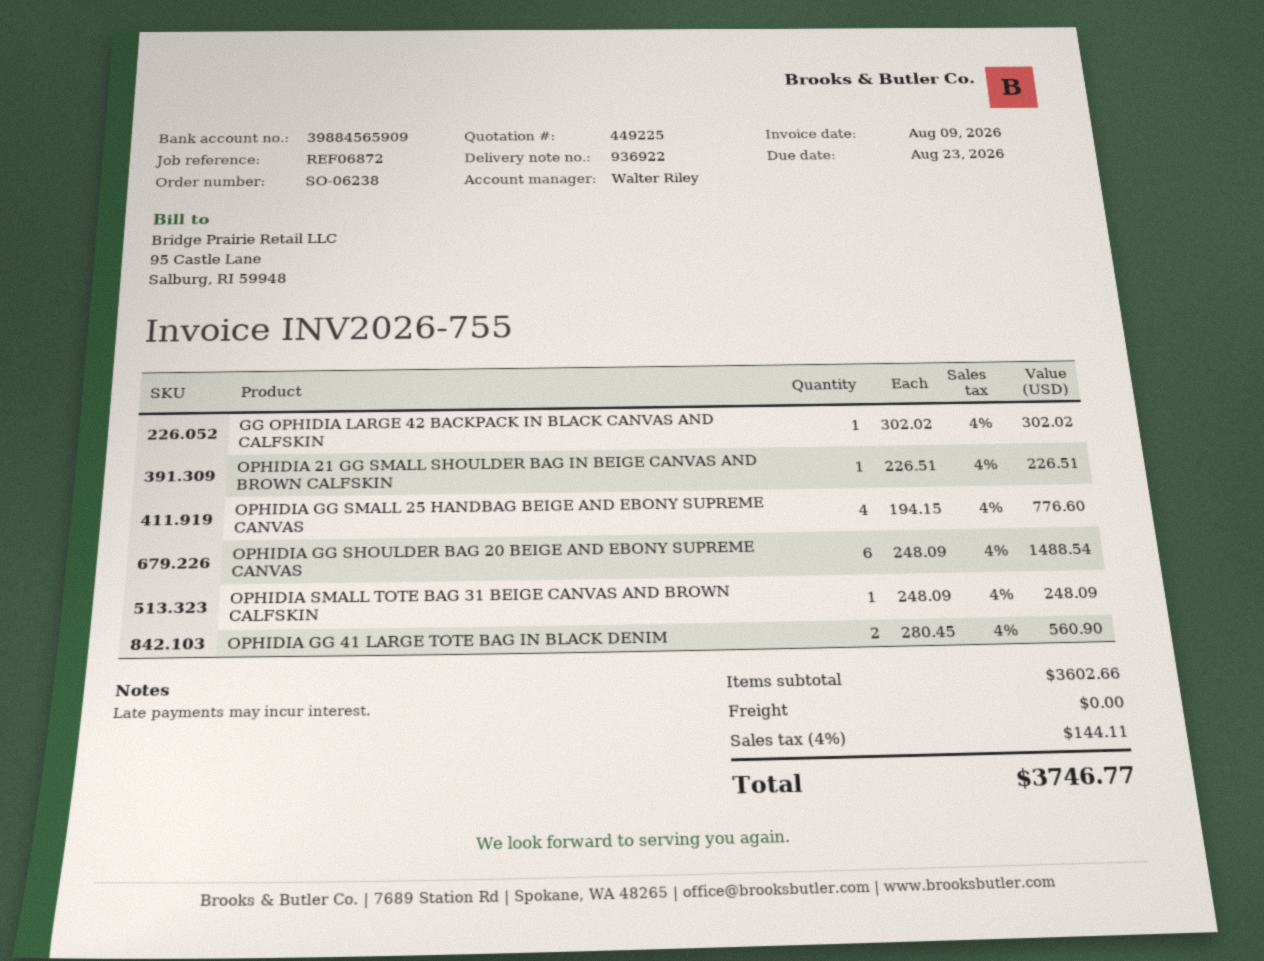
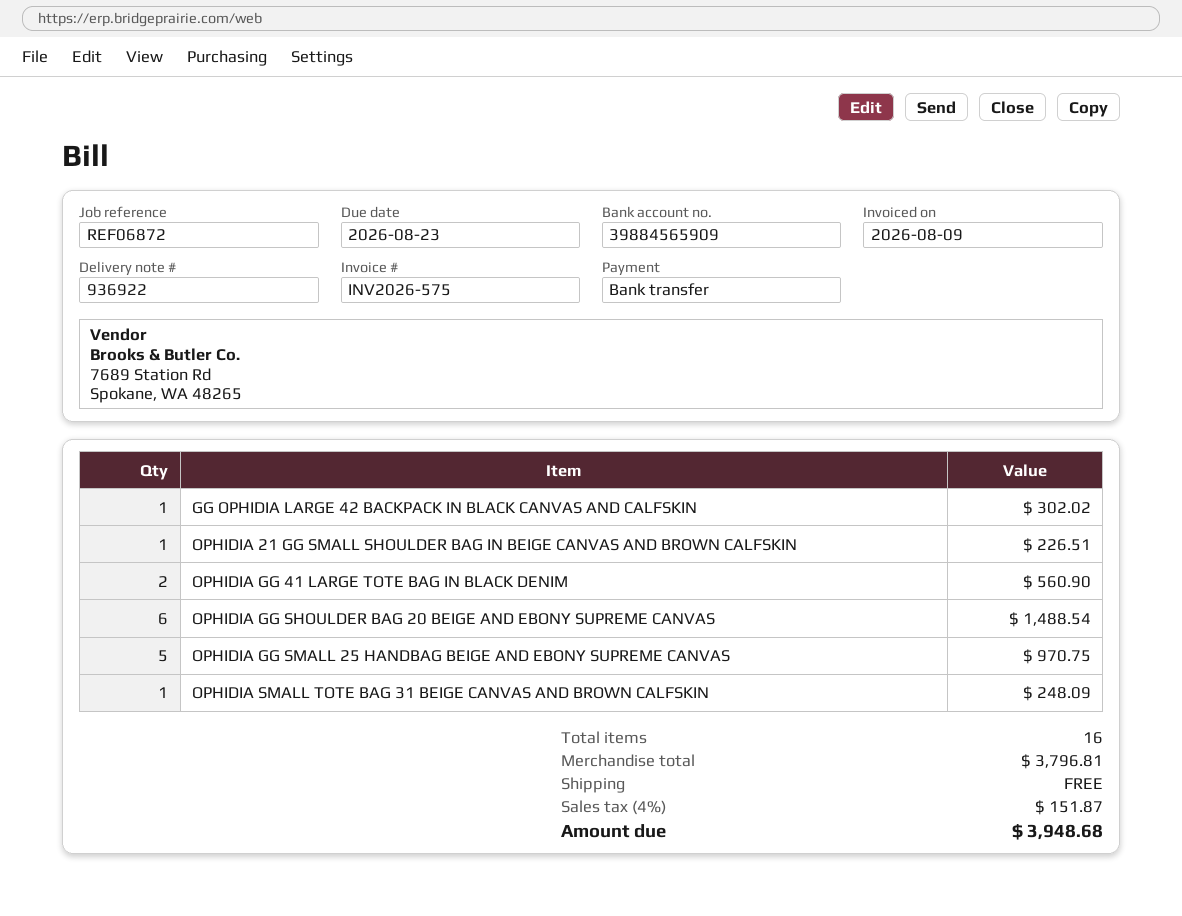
invoice number: INV2026-755 -> INV2026-575
OPHIDIA GG SMALL 25 HANDBAG BEIGE AND EBONY SUPREME CANVAS: 4 for 776.60 -> 5 for 970.75
subtotal: 3602.66 -> 3796.81
tax: 4% = 144.11 -> 4% = 151.87
total: 3746.77 -> 3948.68

